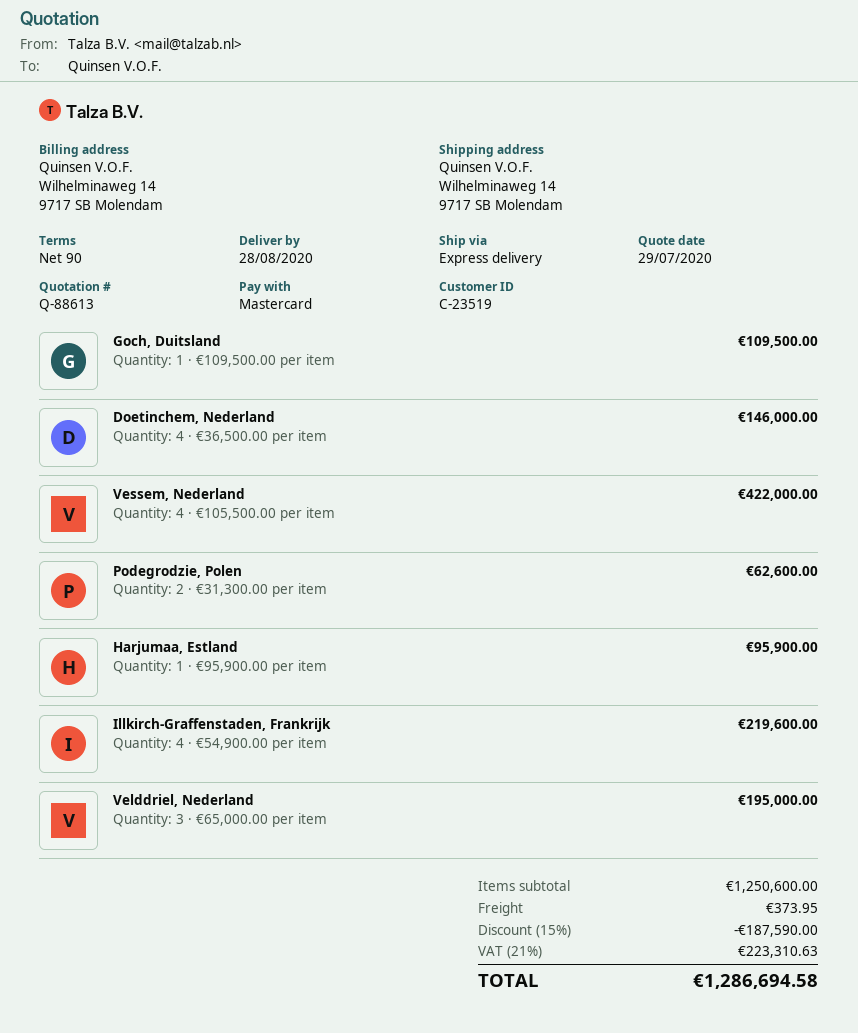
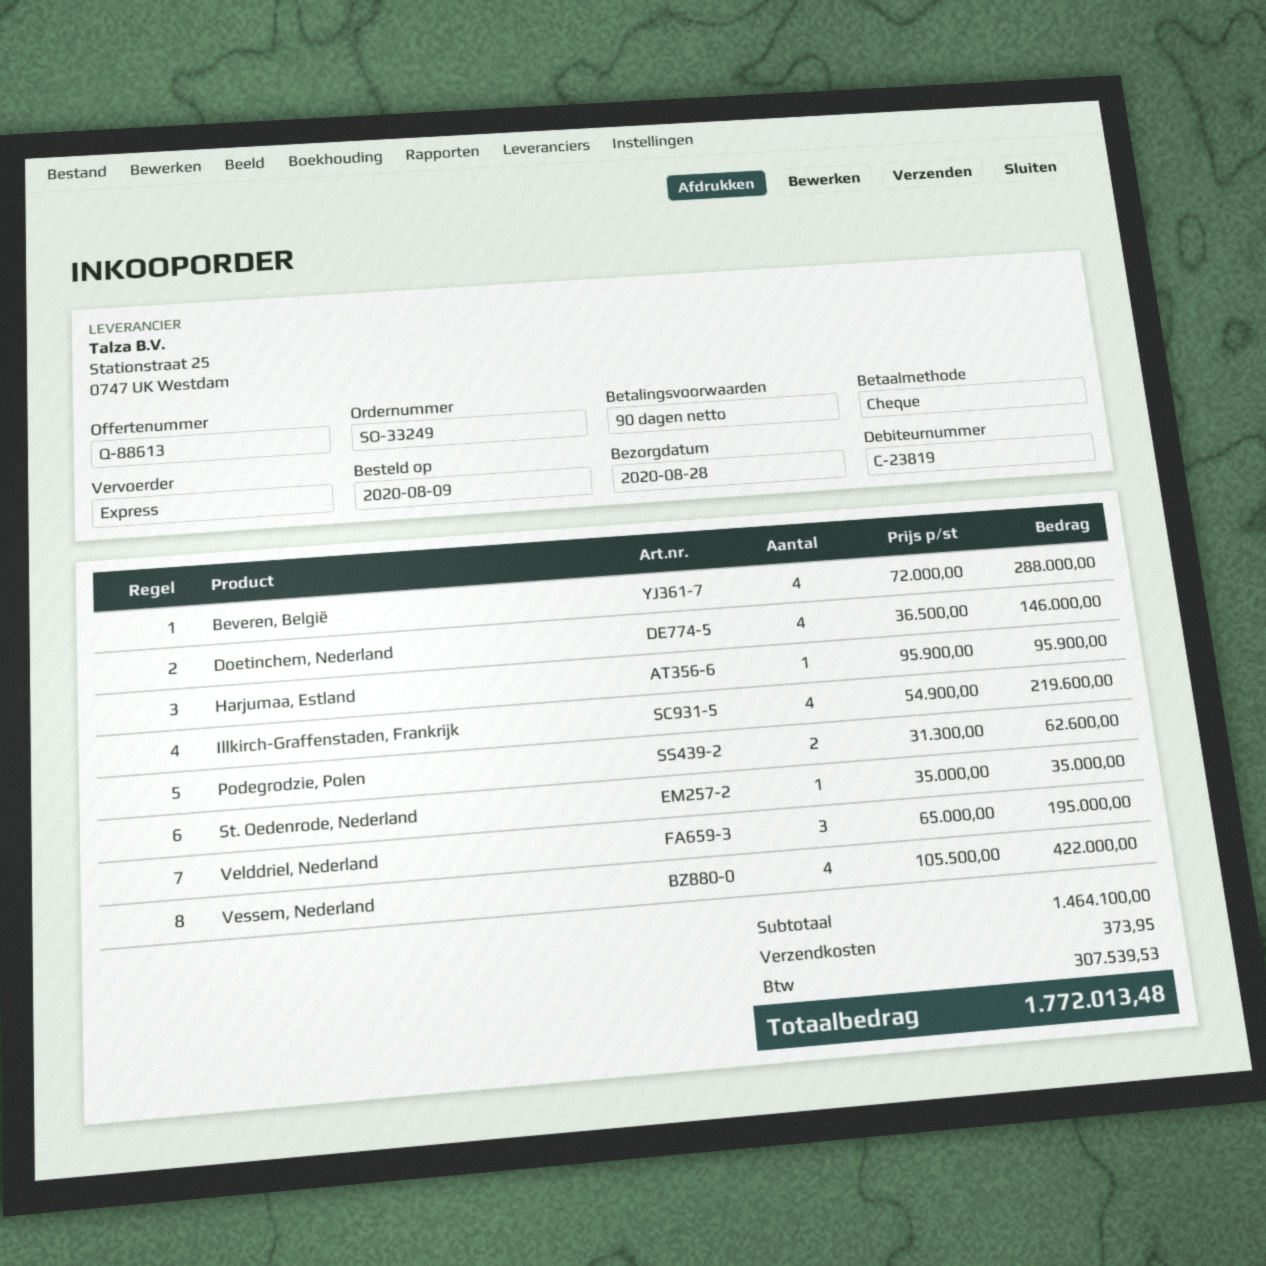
customer number: C-23519 -> C-23819
payment method: Mastercard -> cheque
Goch, Duitsland: 1 x 109500.00 = 109500.00 -> none
Beveren, België: none -> 4 x 72000.00 = 288000.00
St. Oedenrode, Nederland: none -> 1 x 35000.00 = 35000.00
subtotal: 1250600.00 -> 1464100.00
discount: 15% = 187590.00 -> none
tax: 223310.63 -> 307539.53
total: 1286694.58 -> 1772013.48

